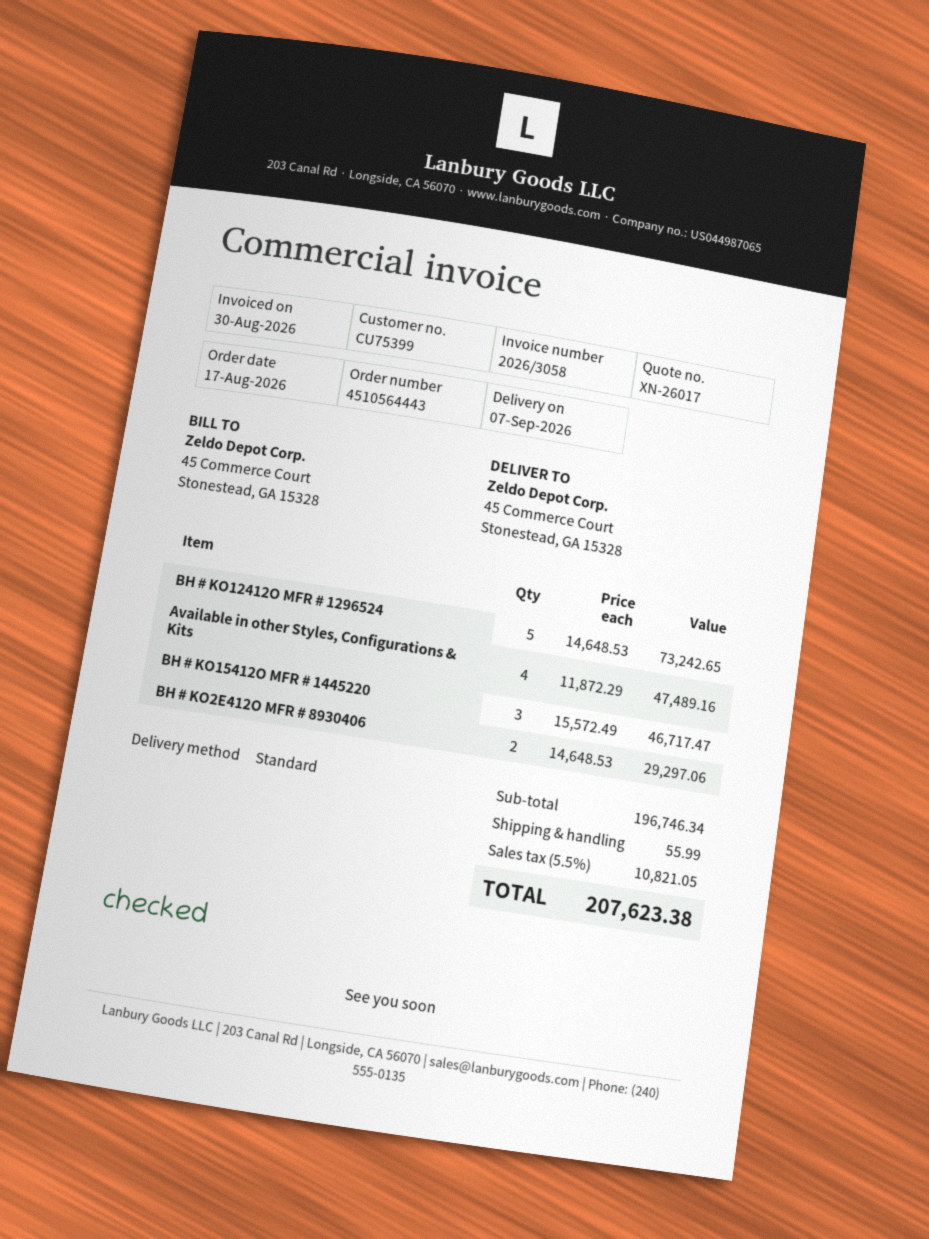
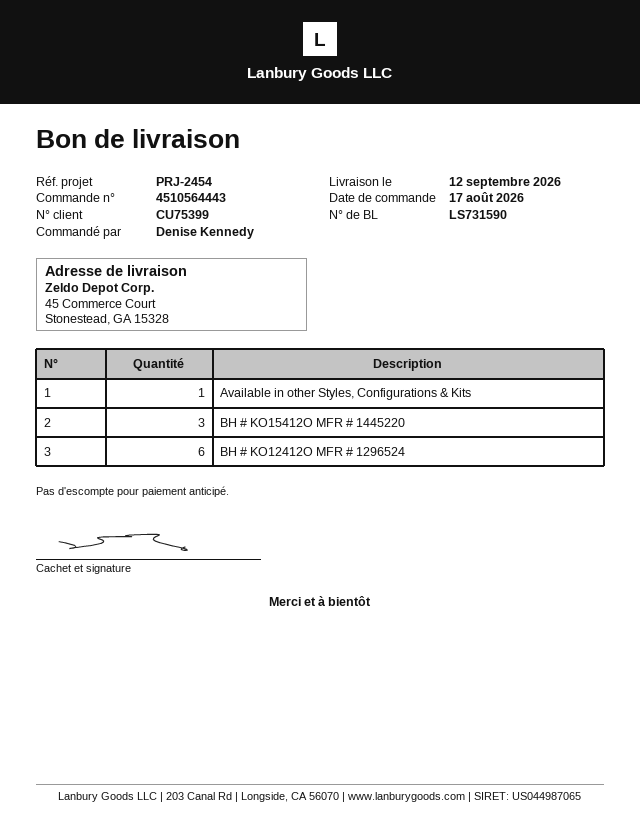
delivery date: 2026-09-07 -> 2026-09-12
BH # KO12412O MFR # 1296524: 5 -> 6
Available in other Styles, Configurations & Kits: 4 -> 1
BH # KO2E412O MFR # 8930406: 2 -> none

